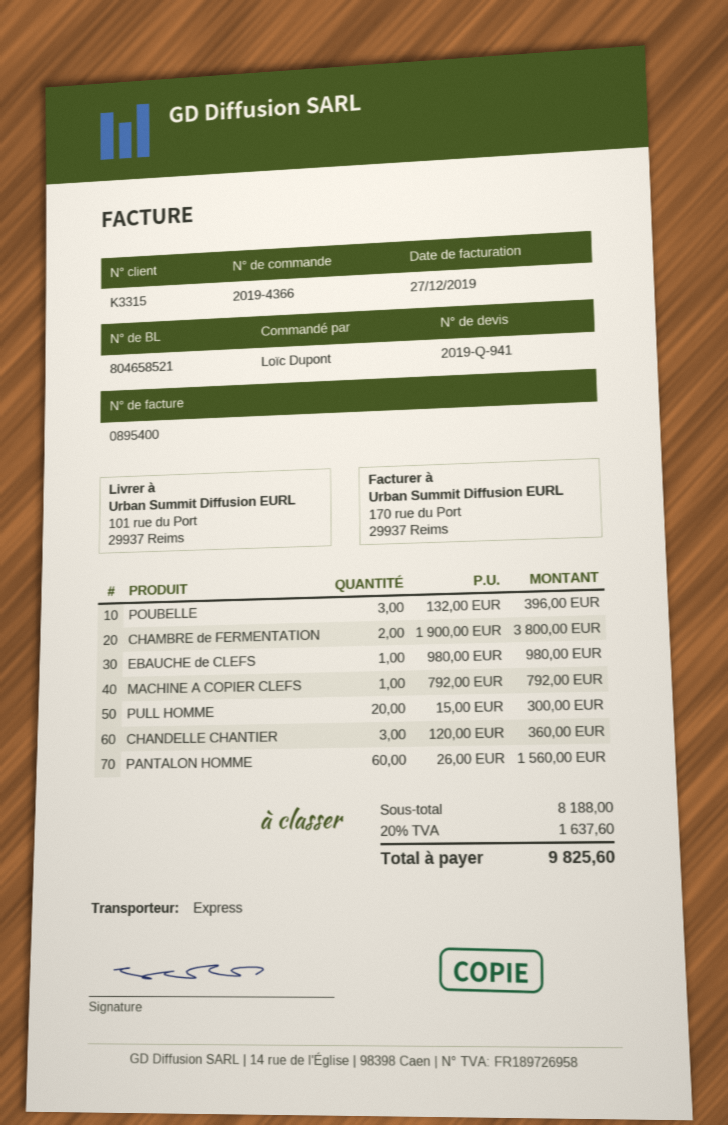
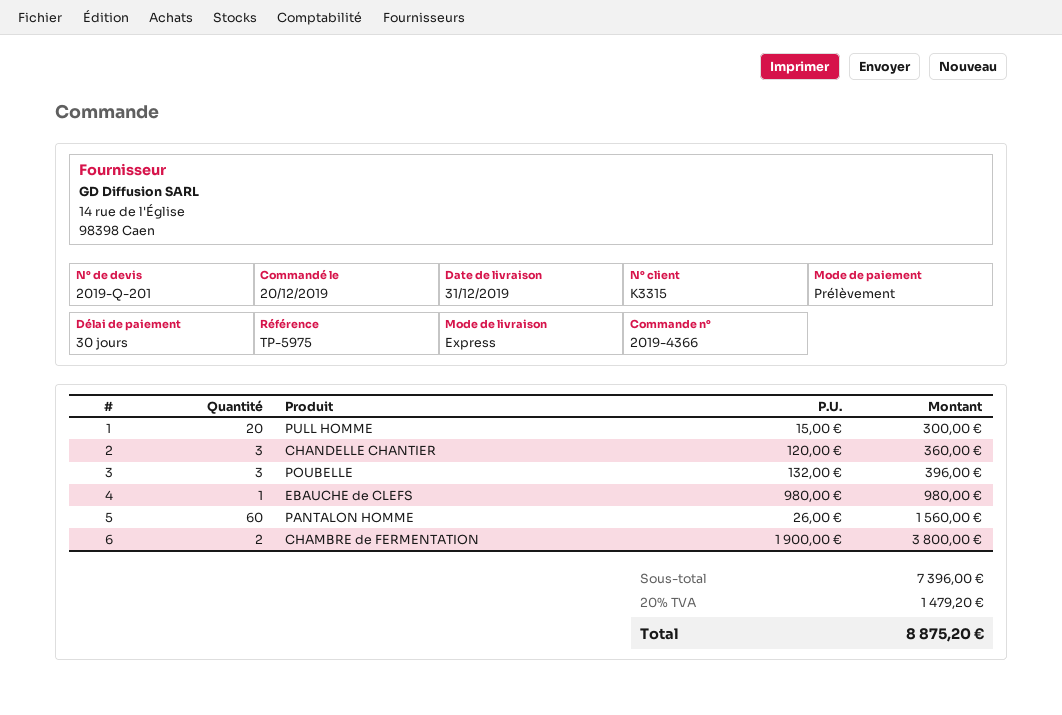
quote number: 2019-Q-941 -> 2019-Q-201
MACHINE A COPIER CLEFS: 1 x 792.00 = 792.00 -> none
subtotal: 8188.00 -> 7396.00
tax: 20% = 1637.60 -> 20% = 1479.20
total: 9825.60 -> 8875.20

